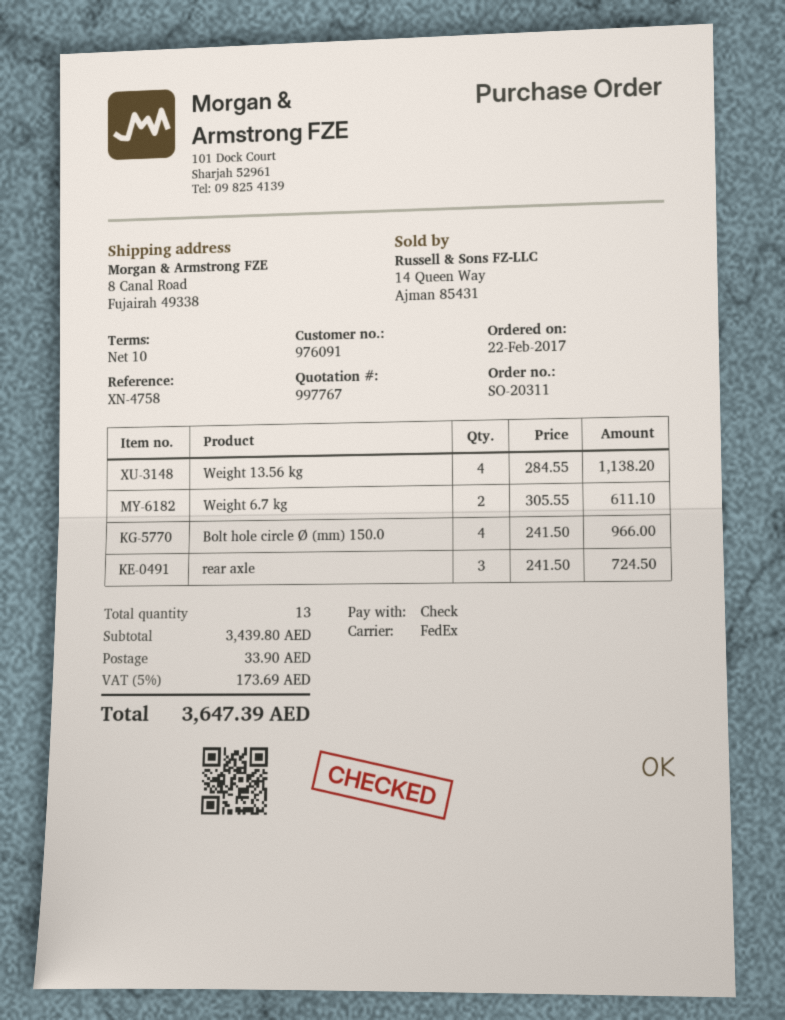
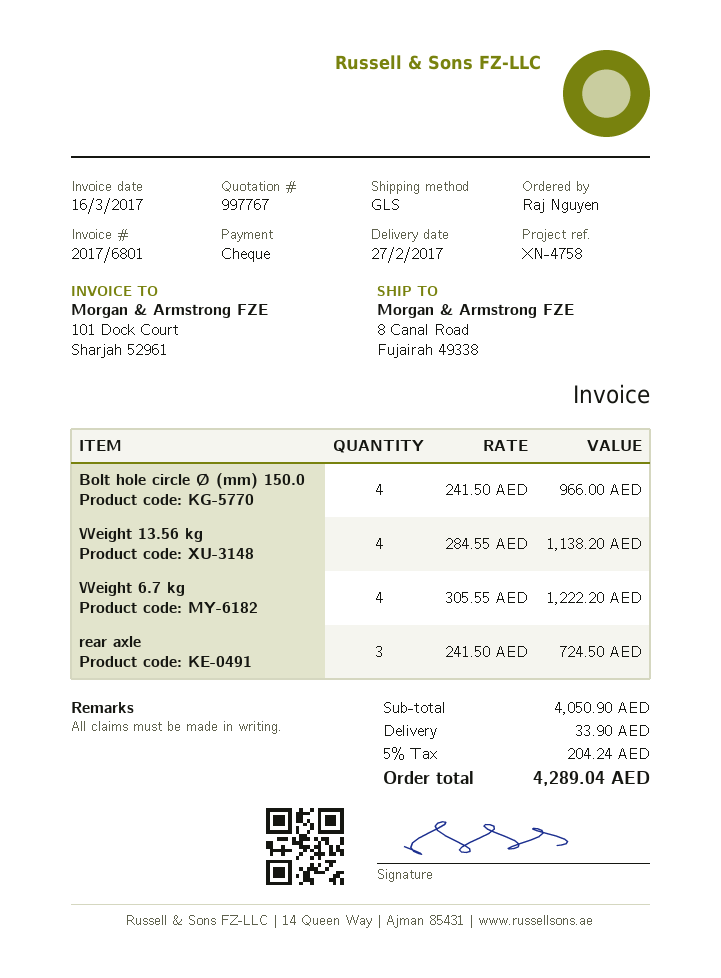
shipping method: FedEx -> GLS
Weight 6.7 kg: 2 x 305.55 = 611.10 -> 4 x 305.55 = 1222.20
subtotal: 3439.80 -> 4050.90
tax: 5% = 173.69 -> 5% = 204.24
total: 3647.39 -> 4289.04

